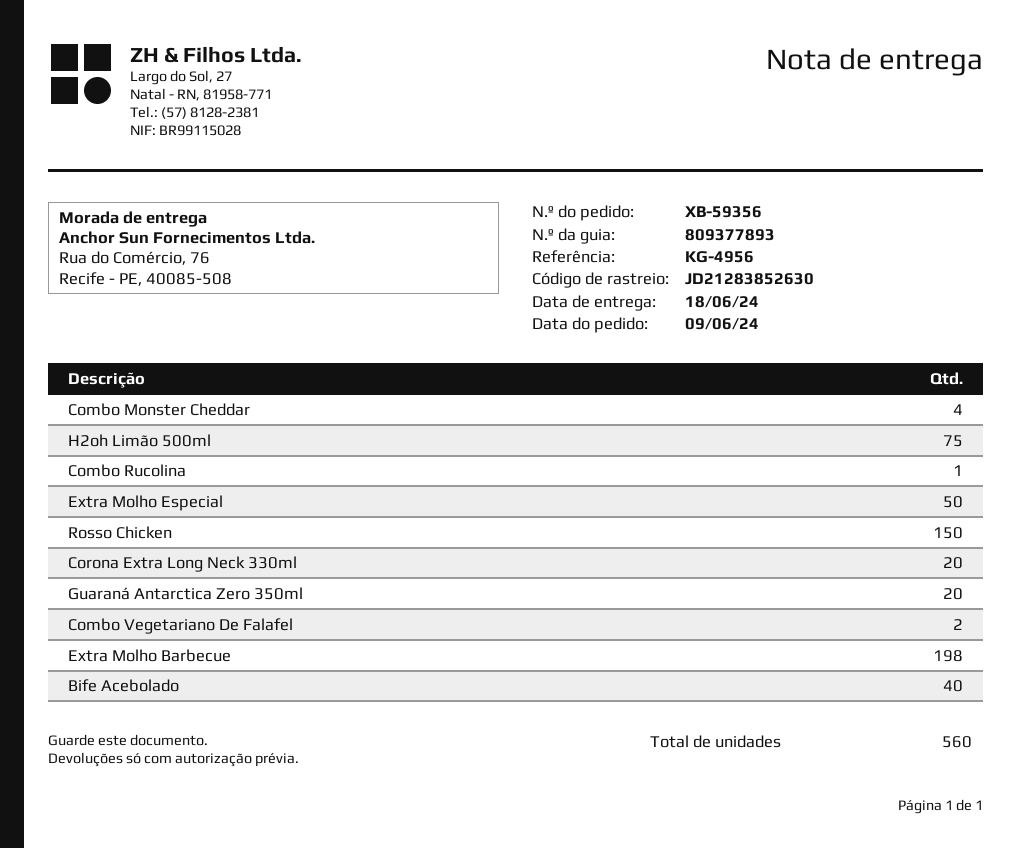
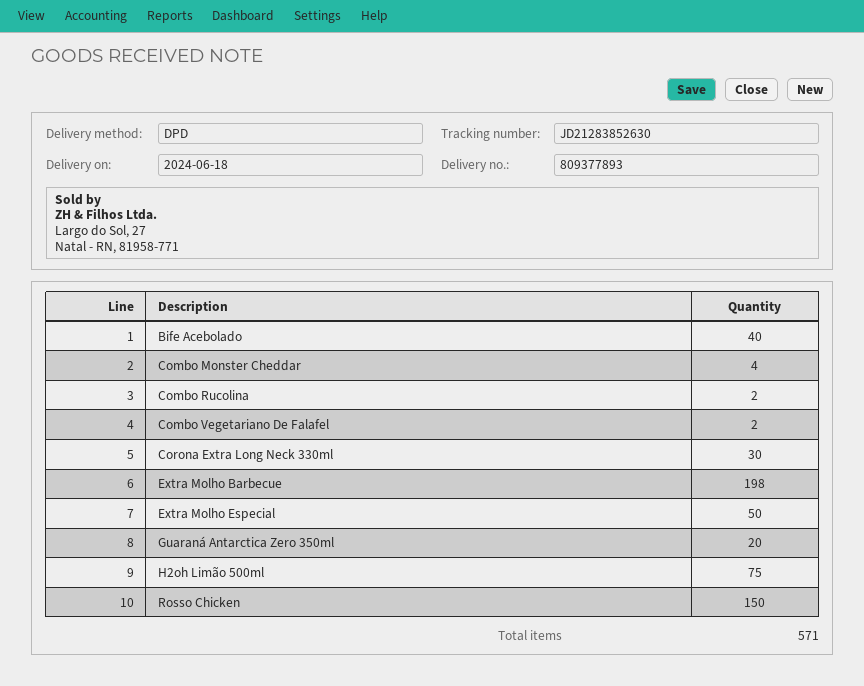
Combo Rucolina: 1 -> 2
Corona Extra Long Neck 330ml: 20 -> 30
total quantity: 560 -> 571

